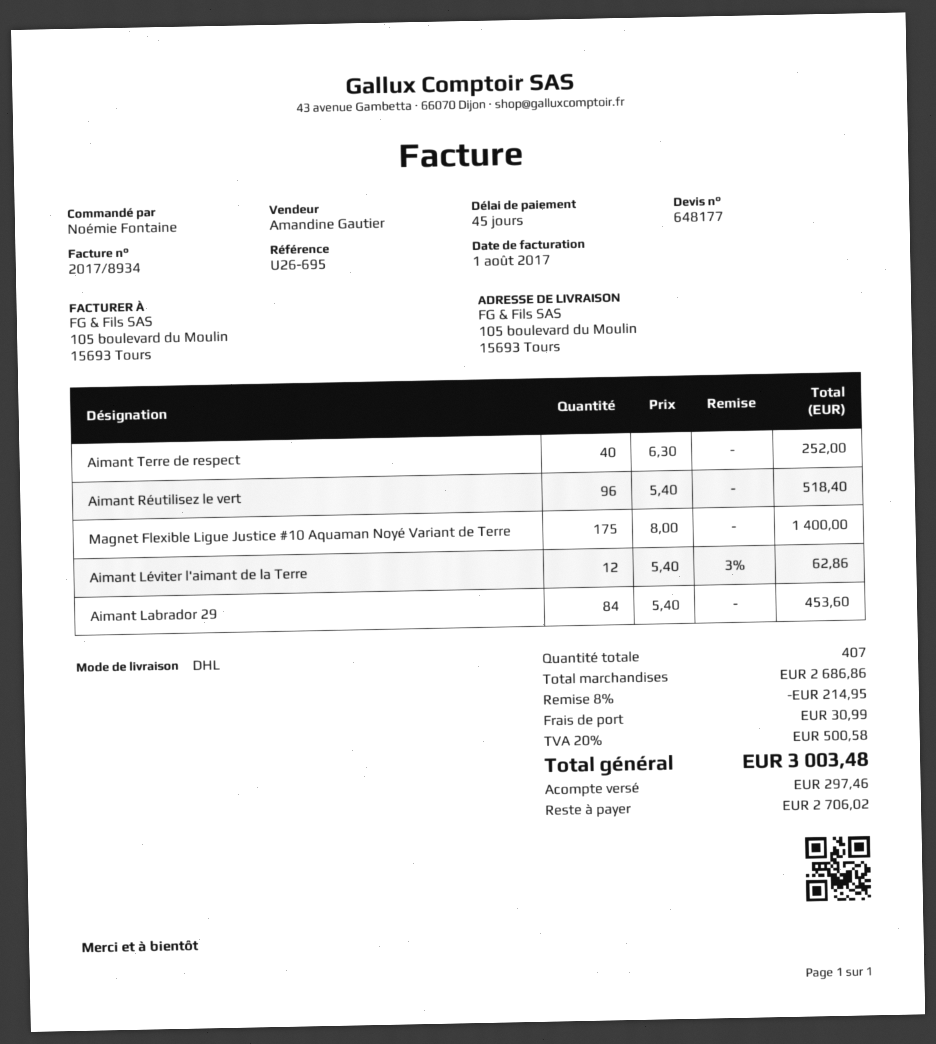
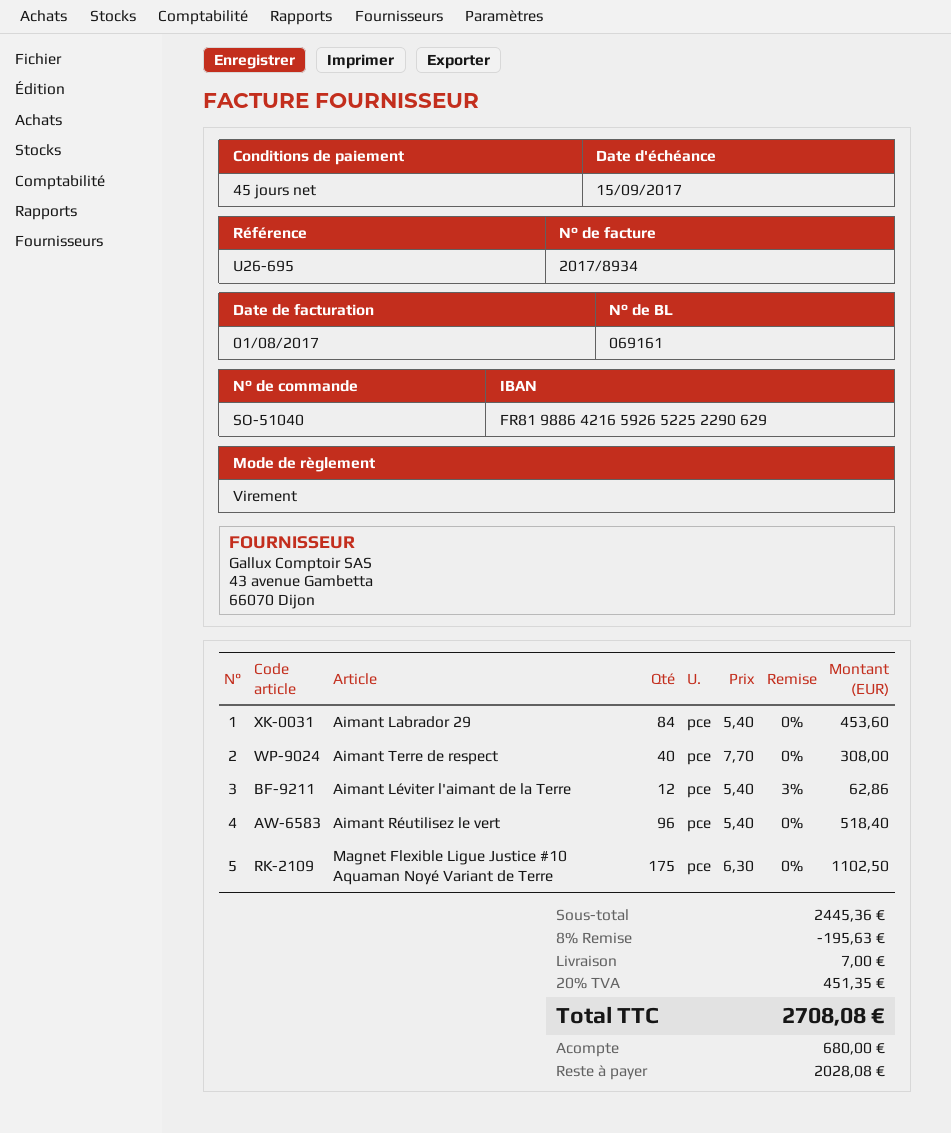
Aimant Terre de respect: 40 x 6.30 = 252.00 -> 40 x 7.70 = 308.00
Magnet Flexible Ligue Justice #10 Aquaman Noyé Variant de Terre: 175 x 8.00 = 1400.00 -> 175 x 6.30 = 1102.50
subtotal: 2686.86 -> 2445.36
discount: 8% = 214.95 -> 8% = 195.63
shipping: 30.99 -> 7.00
tax: 20% = 500.58 -> 20% = 451.35
total: 3003.48 -> 2708.08
deposit: 297.46 -> 680.00
balance: 2706.02 -> 2028.08

